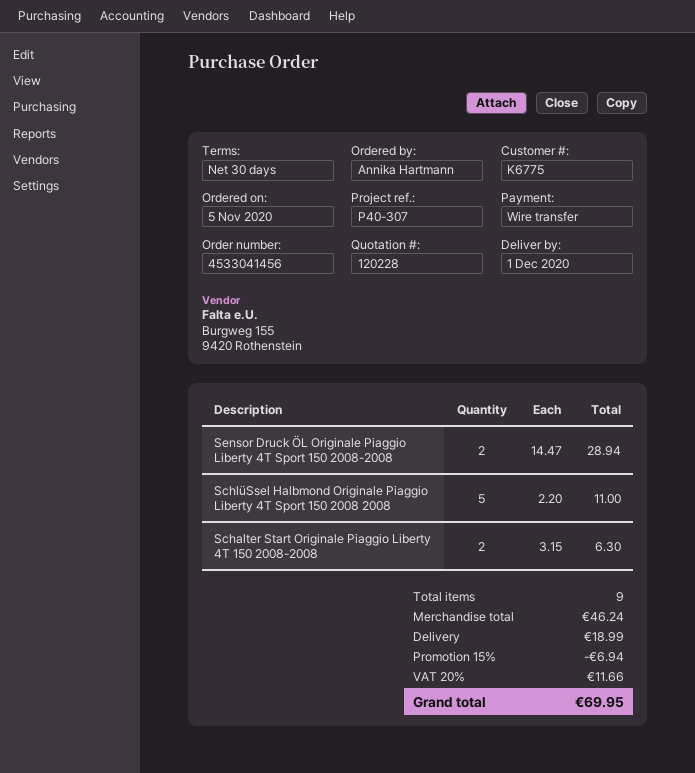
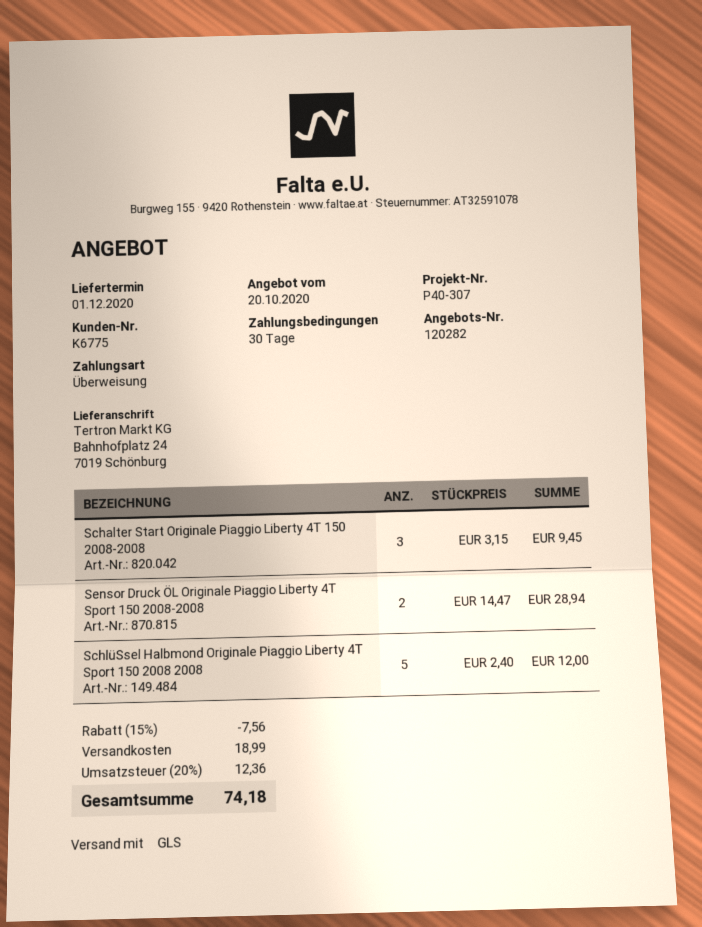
quote number: 120228 -> 120282
SchlüSsel Halbmond Originale Piaggio Liberty 4T Sport 150 2008 2008: 5 x 2.20 = 11.00 -> 5 x 2.40 = 12.00
Schalter Start Originale Piaggio Liberty 4T 150 2008-2008: 2 x 3.15 = 6.30 -> 3 x 3.15 = 9.45
discount: 15% = 6.94 -> 15% = 7.56
tax: 20% = 11.66 -> 20% = 12.36
total: 69.95 -> 74.18

